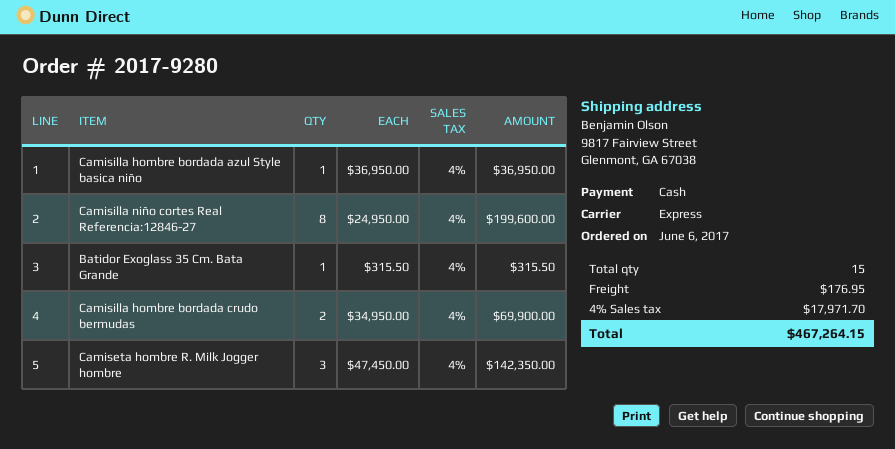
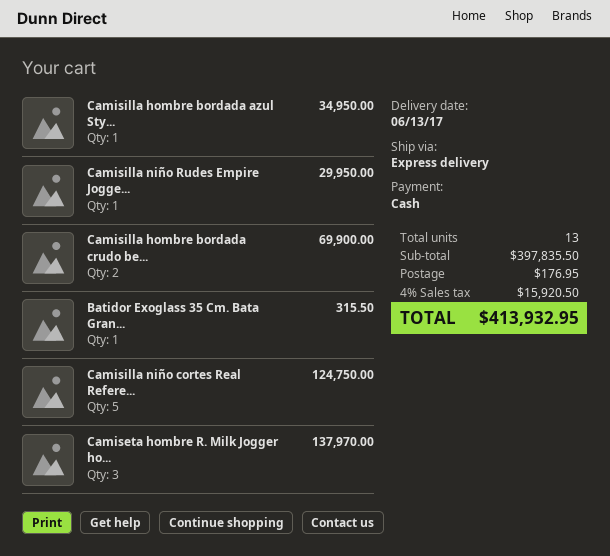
Camisilla hombre bordada azul Style basica niño: 1 for 36950.00 -> 1 for 34950.00
Camisilla niño cortes Real Referencia:12846-27: 8 for 199600.00 -> 5 for 124750.00
Camiseta hombre R. Milk Jogger hombre: 3 for 142350.00 -> 3 for 137970.00
Camisilla niño Rudes Empire Jogge...: none -> 1 for 29950.00
total quantity: 15 -> 13
tax: 4% = 17971.70 -> 4% = 15920.50
total: 467264.15 -> 413932.95

